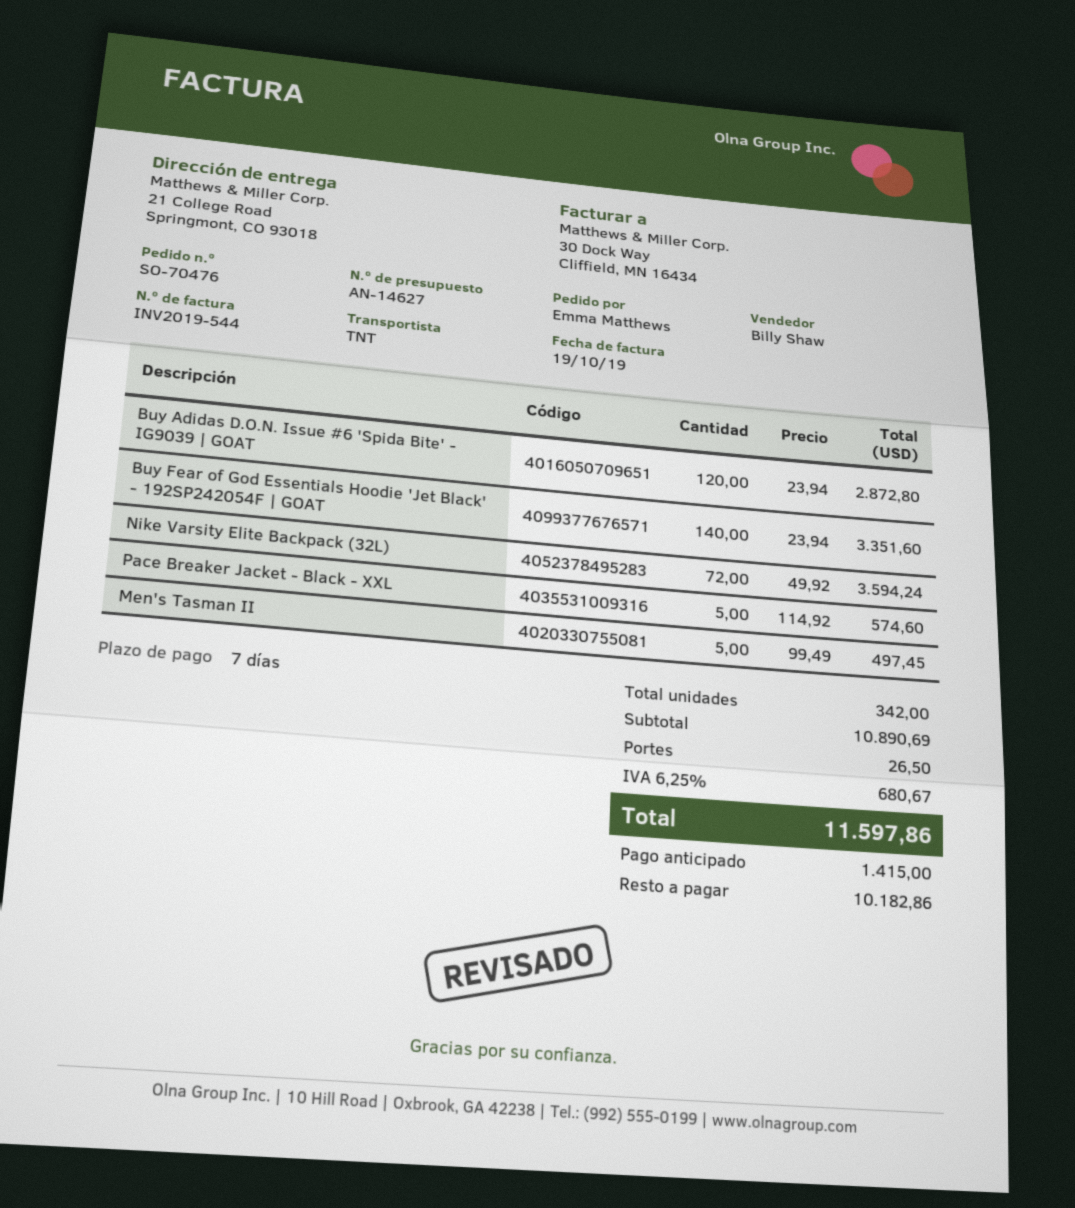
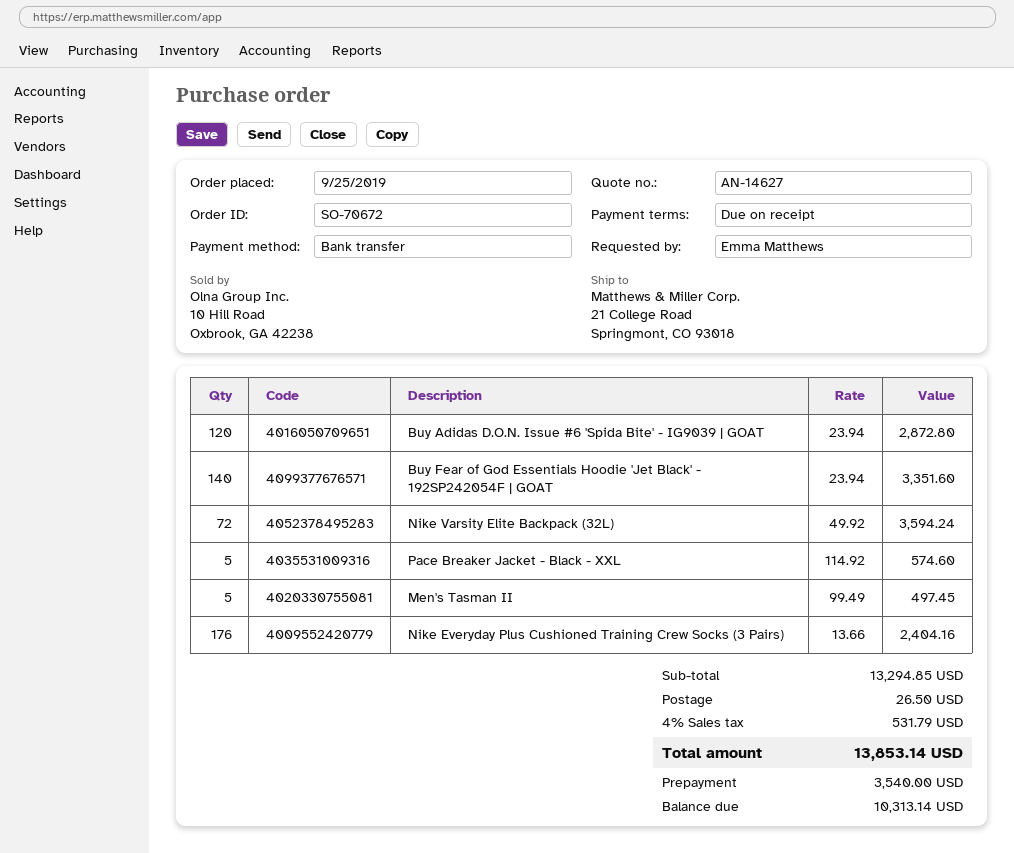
order number: SO-70476 -> SO-70672
payment terms: 7 days -> on receipt
Nike Everyday Plus Cushioned Training Crew Socks (3 Pairs): none -> 176 x 13.66 = 2404.16
subtotal: 10890.69 -> 13294.85
tax: 6.25% = 680.67 -> 4% = 531.79
total: 11597.86 -> 13853.14
deposit: 1415.00 -> 3540.00
balance: 10182.86 -> 10313.14

